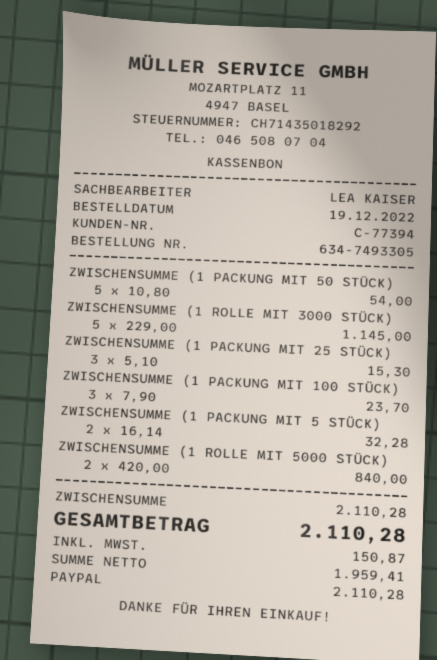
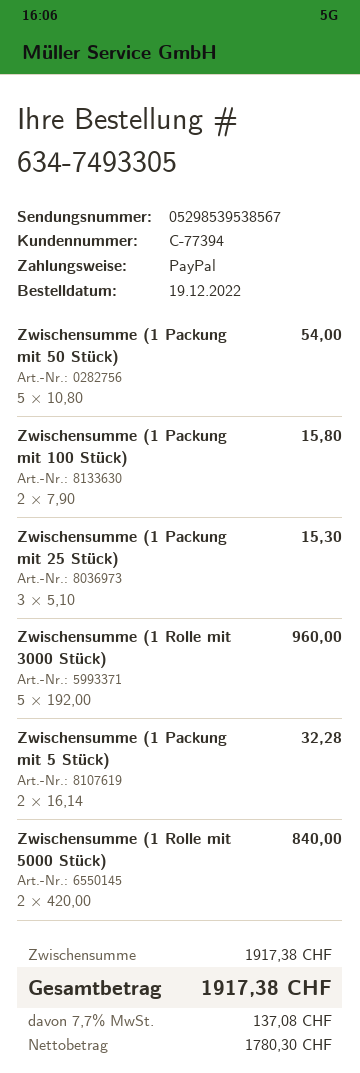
ZWISCHENSUMME (1 ROLLE MIT 3000 STÜCK): 5 x 229.00 = 1145.00 -> 5 x 192.00 = 960.00
ZWISCHENSUMME (1 PACKUNG MIT 100 STÜCK): 3 x 7.90 = 23.70 -> 2 x 7.90 = 15.80
subtotal: 2110.28 -> 1917.38
net: 1959.41 -> 1780.30
tax: 150.87 -> 137.08
total: 2110.28 -> 1917.38

